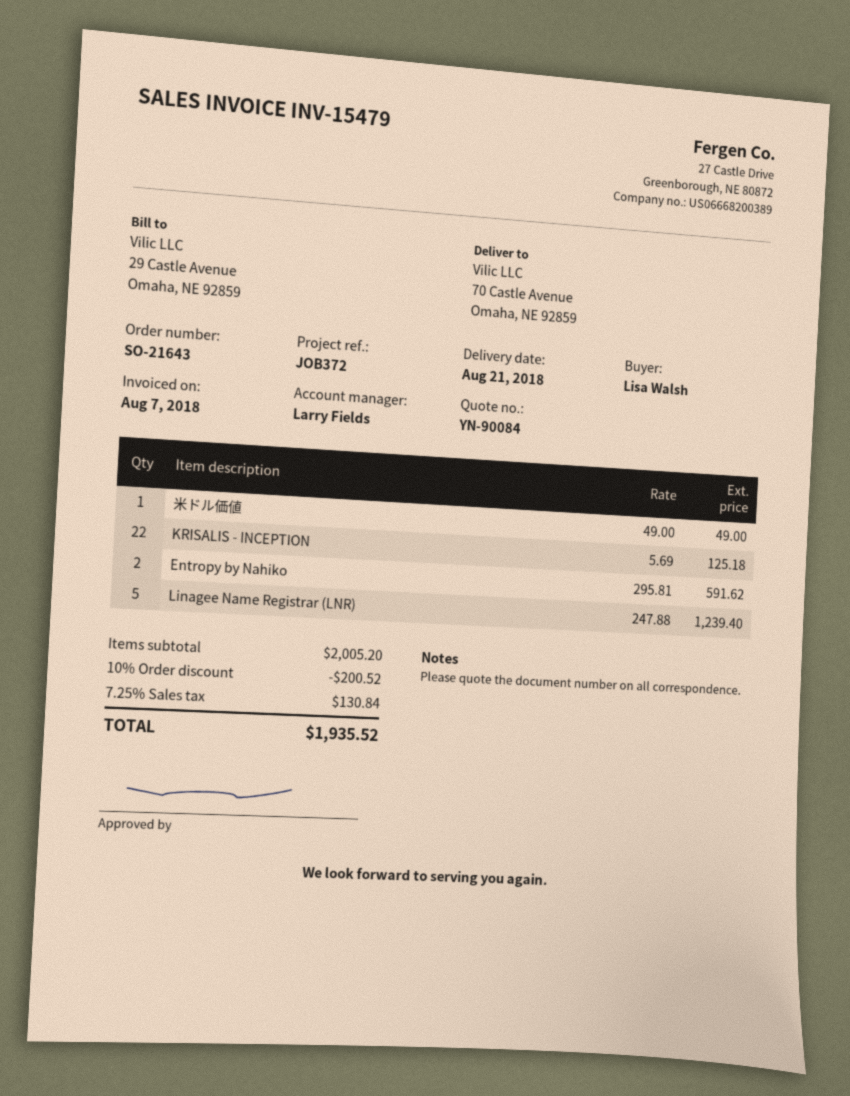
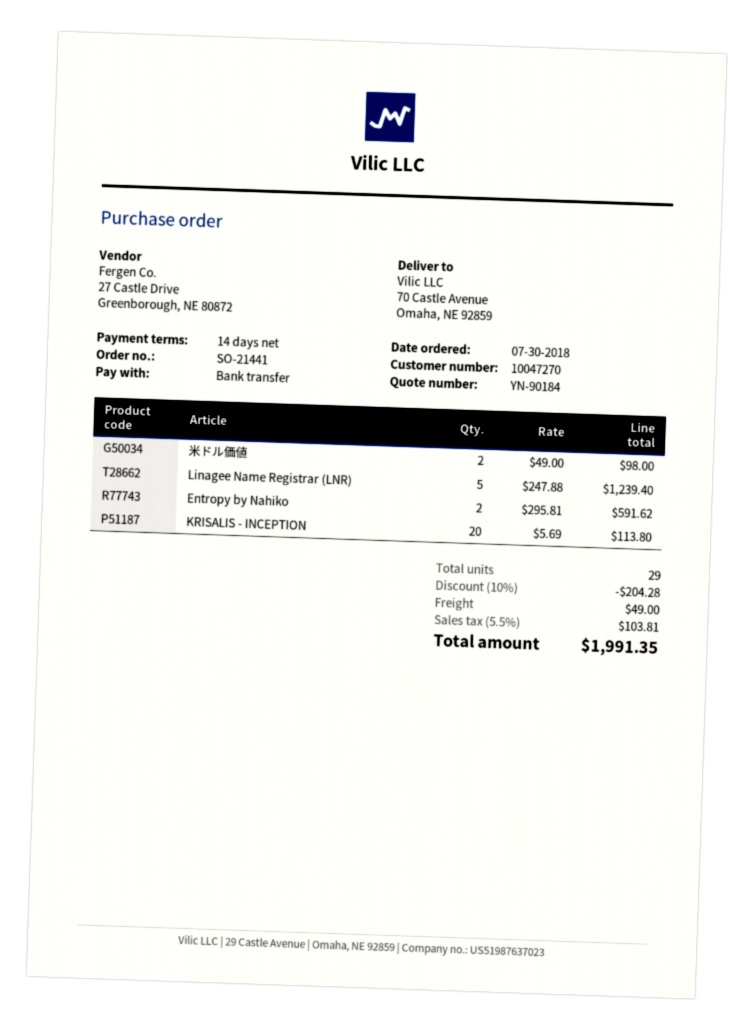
quote number: YN-90084 -> YN-90184
order number: SO-21643 -> SO-21441
米ドル価値: 1 x 49.00 = 49.00 -> 2 x 49.00 = 98.00
KRISALIS - INCEPTION: 22 x 5.69 = 125.18 -> 20 x 5.69 = 113.80
discount: 10% = 200.52 -> 10% = 204.28
shipping: none -> 49.00
tax: 7.25% = 130.84 -> 5.5% = 103.81
total: 1935.52 -> 1991.35

